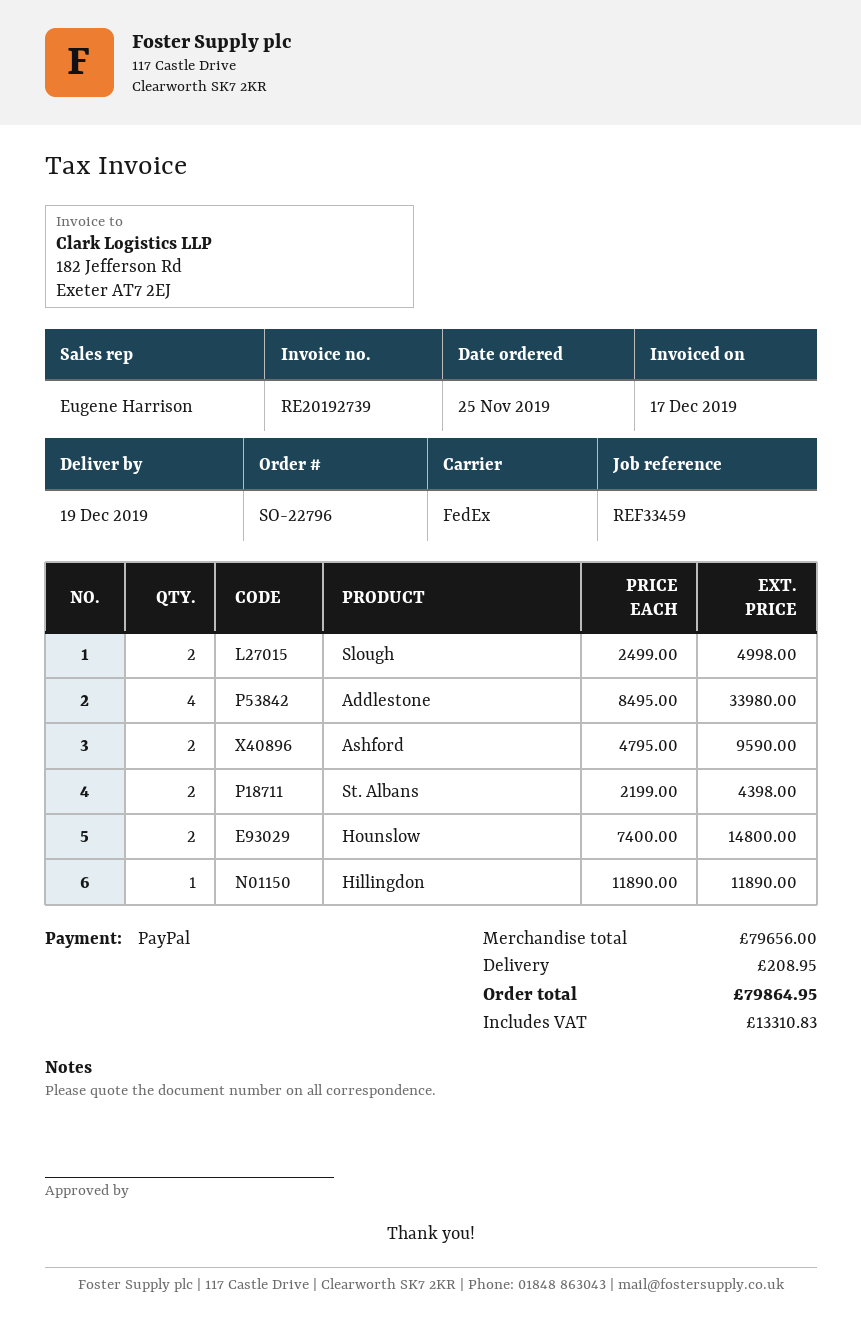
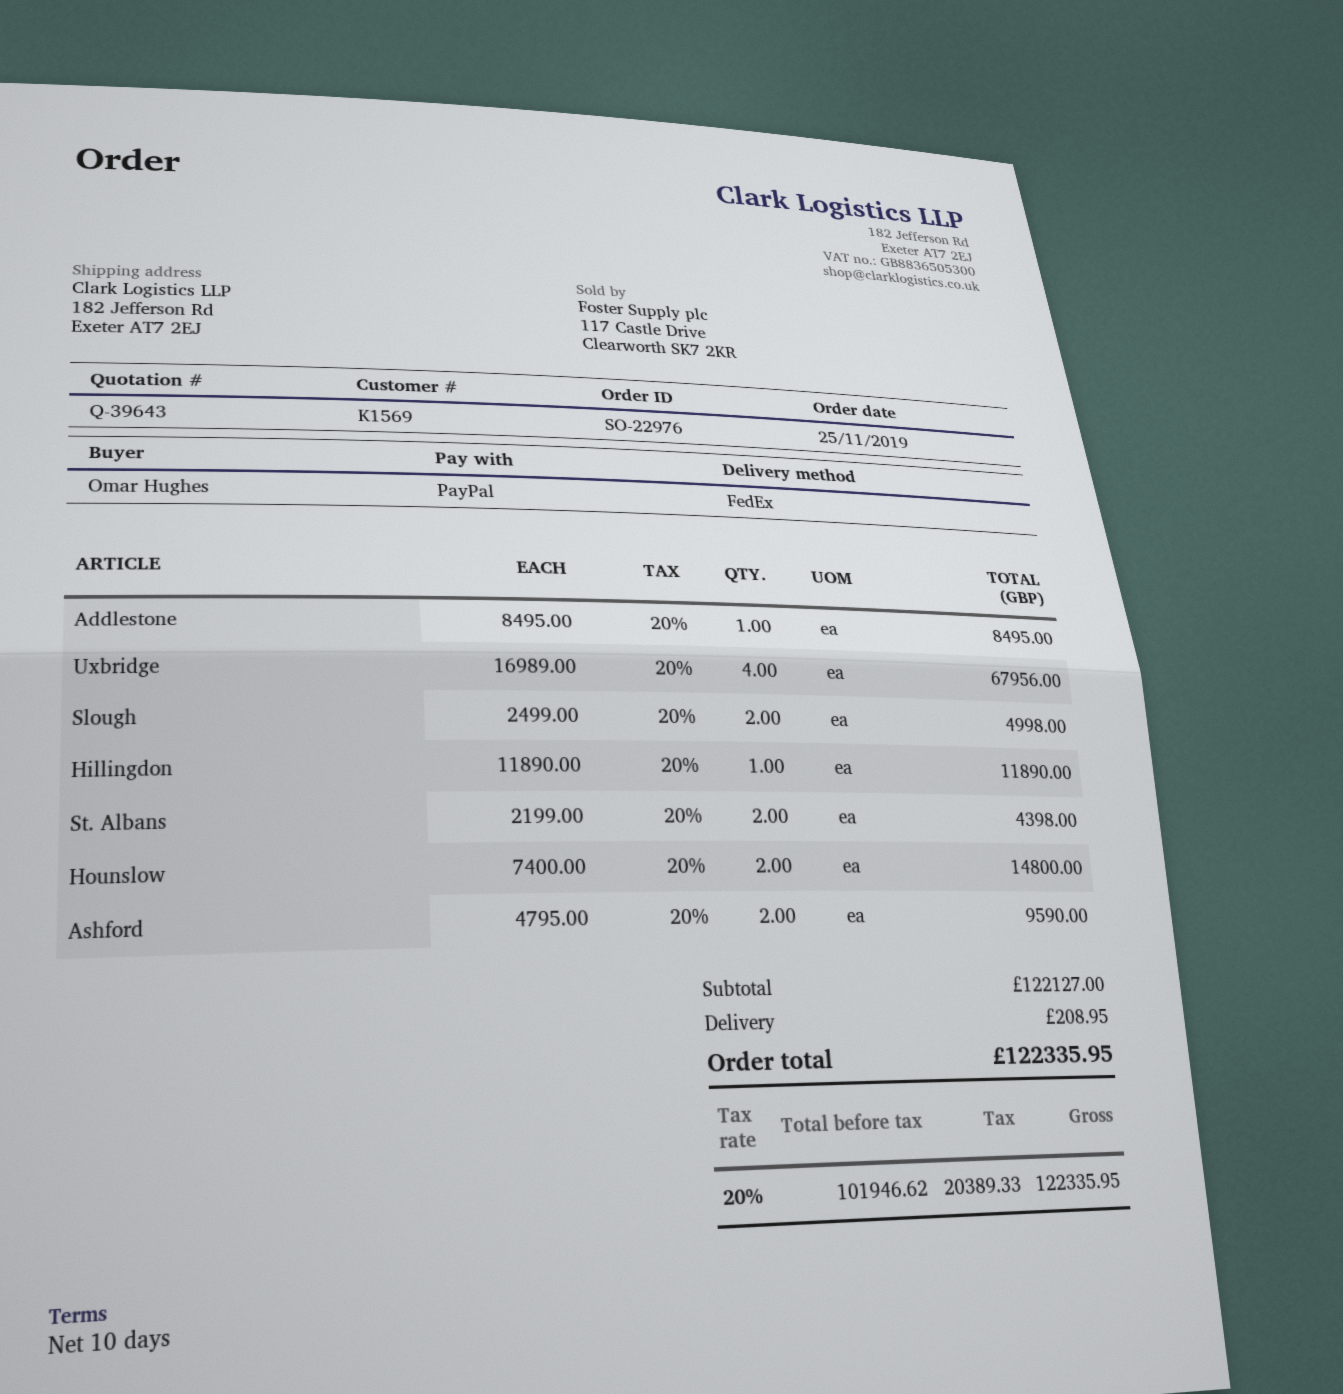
order number: SO-22796 -> SO-22976
Addlestone: 4 x 8495.00 = 33980.00 -> 1 x 8495.00 = 8495.00
Uxbridge: none -> 4 x 16989.00 = 67956.00
subtotal: 79656.00 -> 122127.00
tax: 13310.83 -> 20389.33
total: 79864.95 -> 122335.95

